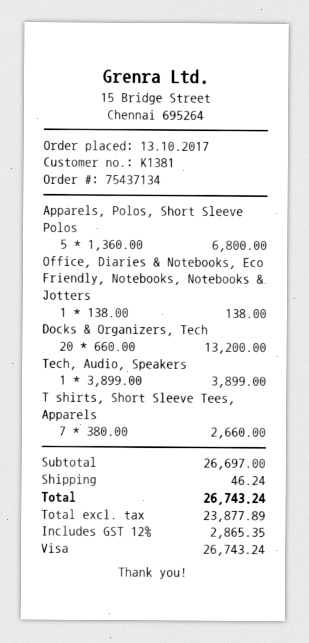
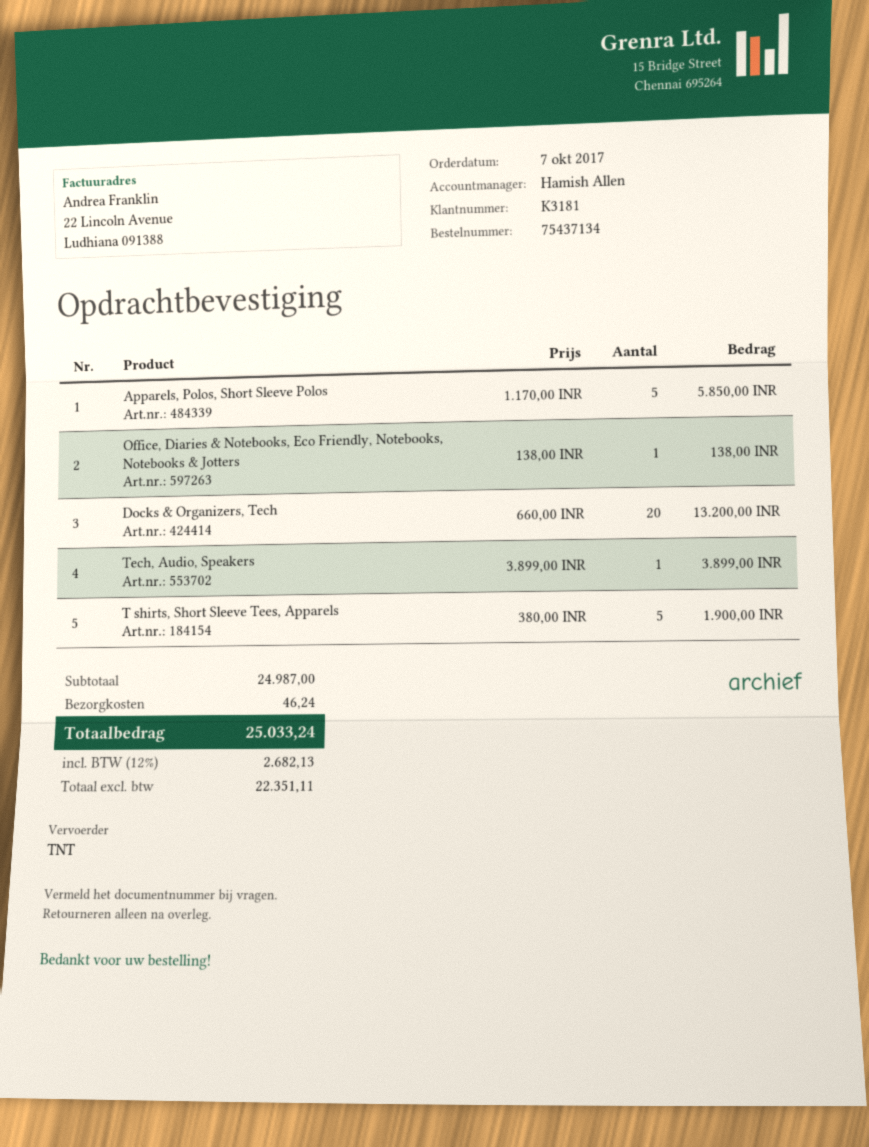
order date: 2017-10-13 -> 2017-10-07
customer number: K1381 -> K3181
Apparels, Polos, Short Sleeve Polos: 5 x 1360.00 = 6800.00 -> 5 x 1170.00 = 5850.00
T shirts, Short Sleeve Tees, Apparels: 7 x 380.00 = 2660.00 -> 5 x 380.00 = 1900.00
subtotal: 26697.00 -> 24987.00
net: 23877.89 -> 22351.11
tax: 12% = 2865.35 -> 12% = 2682.13
total: 26743.24 -> 25033.24

